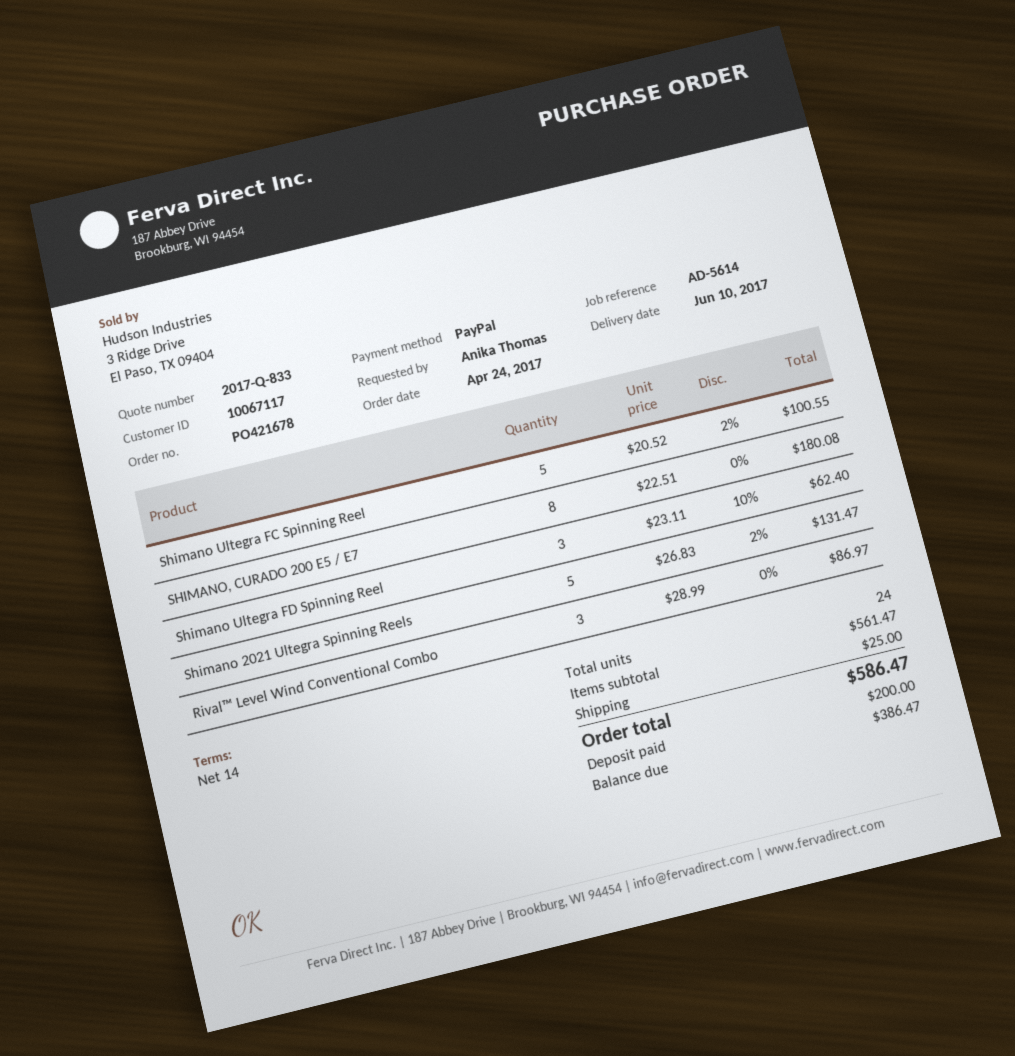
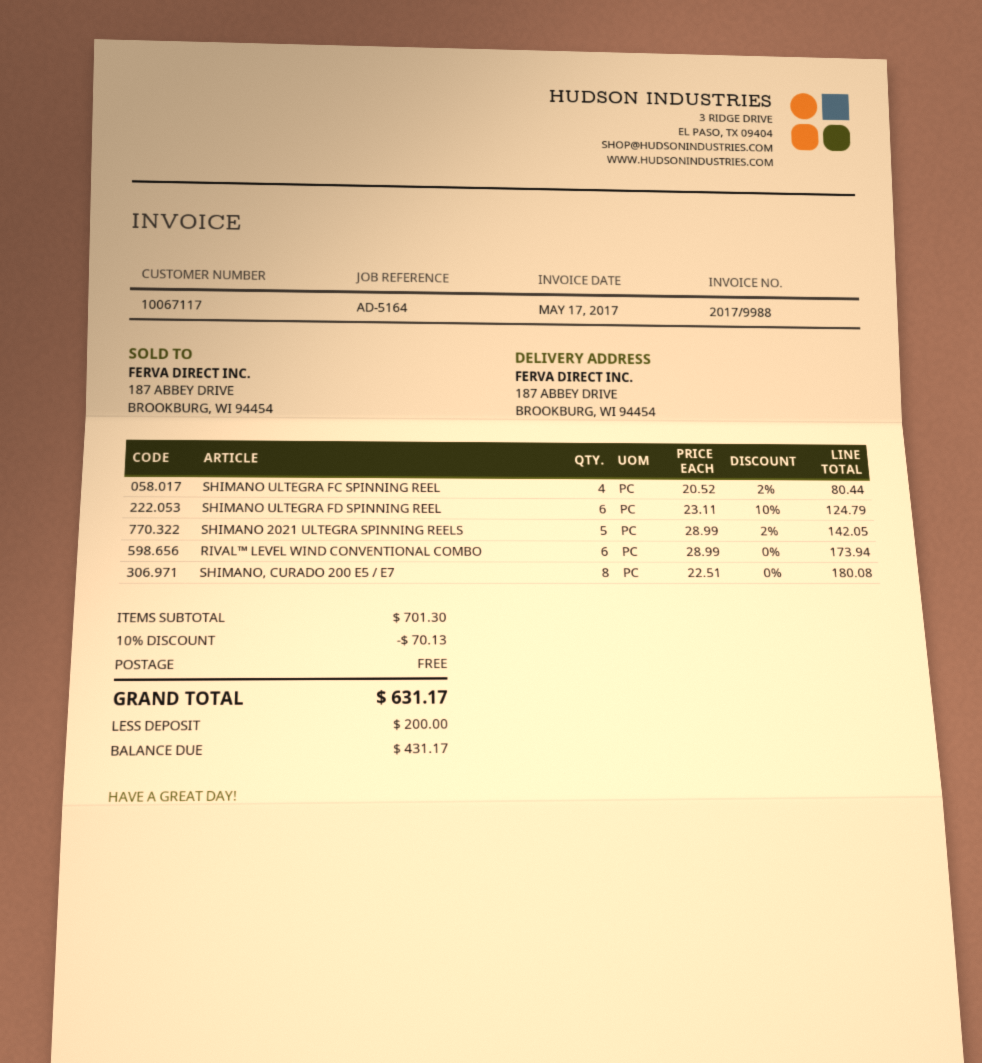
reference: AD-5614 -> AD-5164
Shimano Ultegra FC Spinning Reel: 5 x 20.52 - 2% = 100.55 -> 4 x 20.52 - 2% = 80.44
Shimano Ultegra FD Spinning Reel: 3 x 23.11 - 10% = 62.40 -> 6 x 23.11 - 10% = 124.79
Shimano 2021 Ultegra Spinning Reels: 5 x 26.83 - 2% = 131.47 -> 5 x 28.99 - 2% = 142.05
Rival™ Level Wind Conventional Combo: 3 x 28.99 = 86.97 -> 6 x 28.99 = 173.94
subtotal: 561.47 -> 701.30
discount: none -> 10% = 70.13
shipping: 25.00 -> 0.00
total: 586.47 -> 631.17
balance: 386.47 -> 431.17

